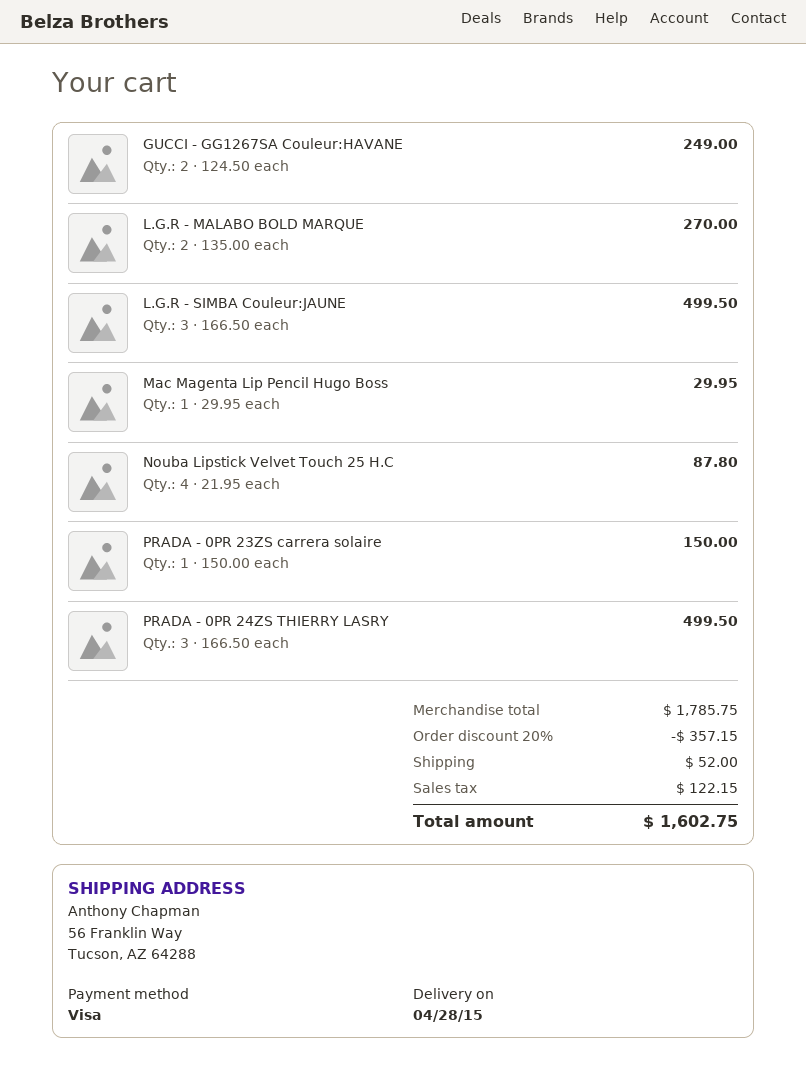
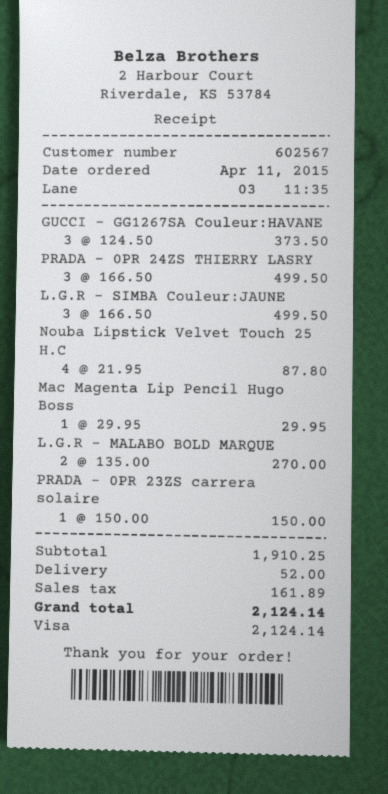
GUCCI - GG1267SA Couleur:HAVANE: 2 x 124.50 = 249.00 -> 3 x 124.50 = 373.50
subtotal: 1785.75 -> 1910.25
discount: 20% = 357.15 -> none
tax: 122.15 -> 161.89
total: 1602.75 -> 2124.14

